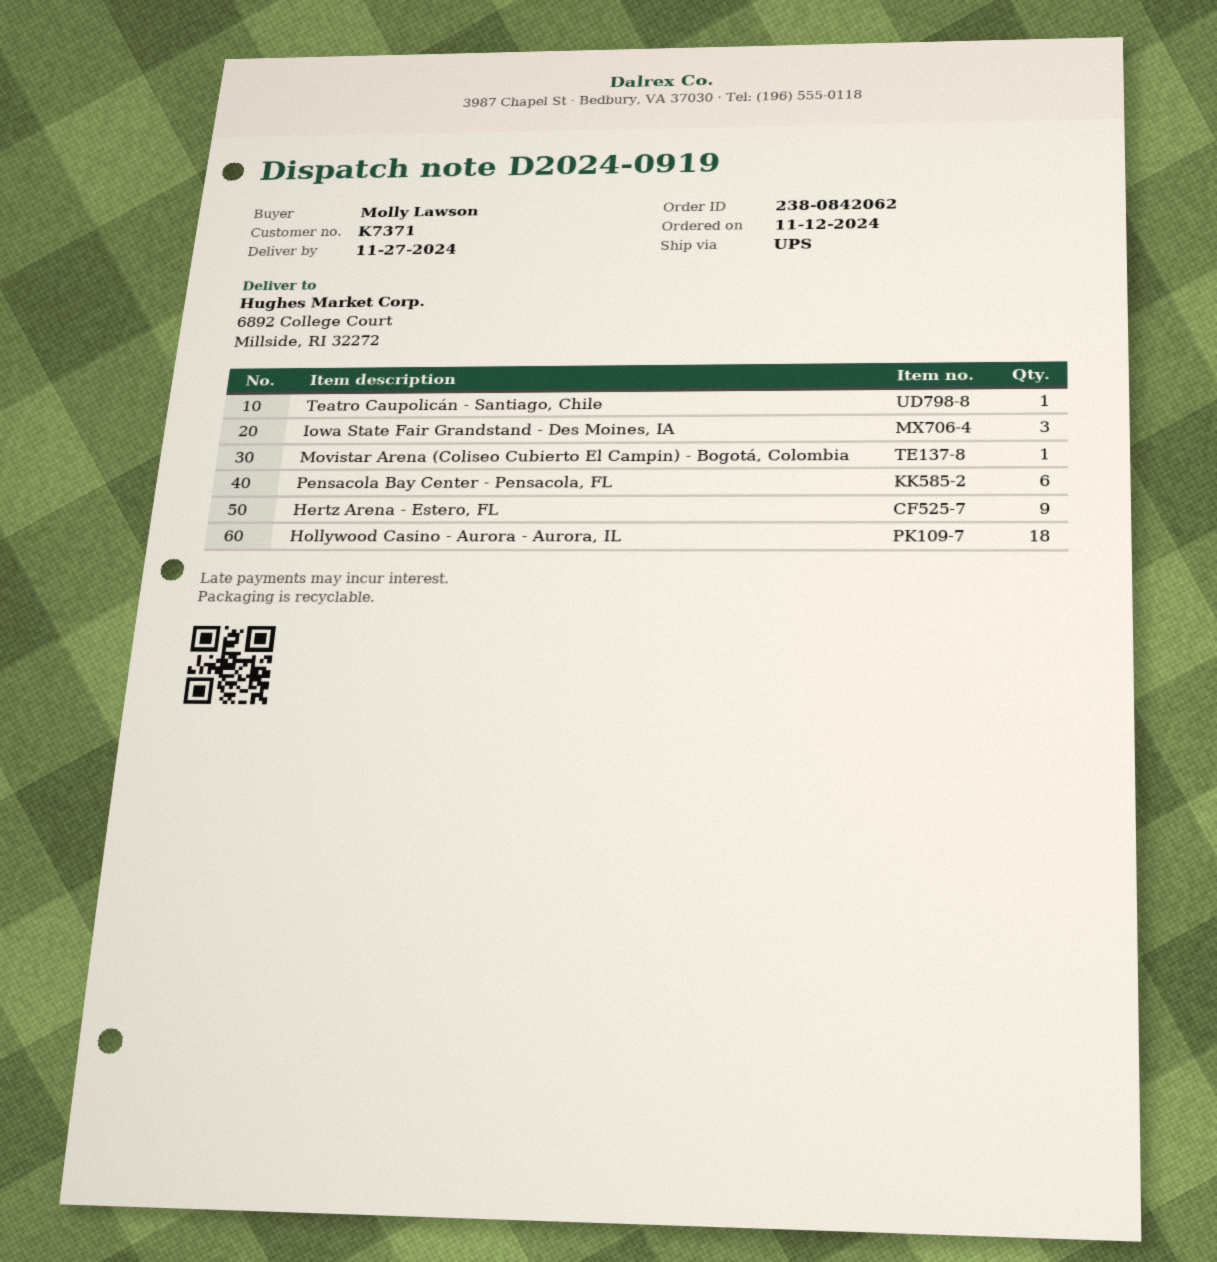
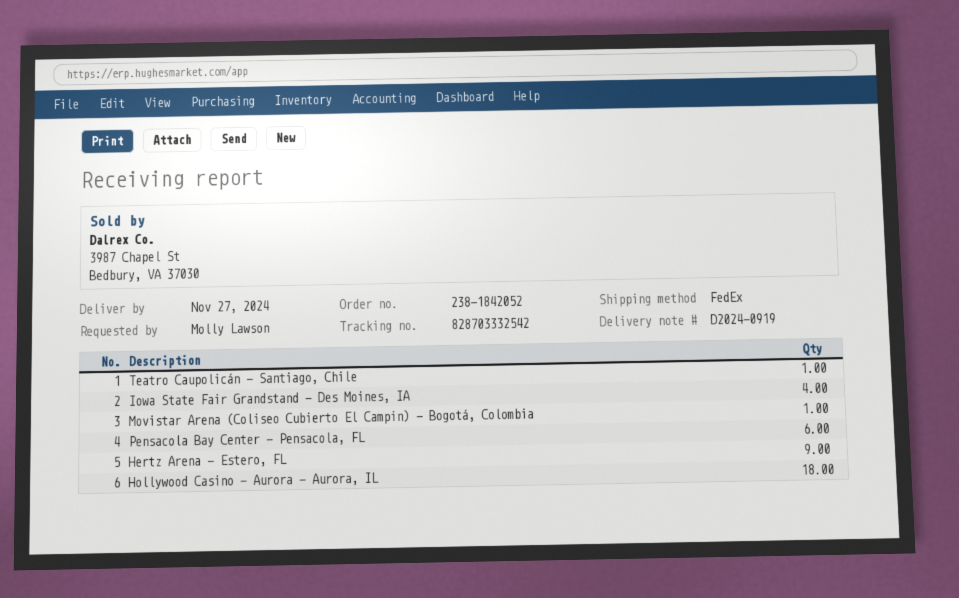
order number: 238-0842062 -> 238-1842052
shipping method: UPS -> FedEx
Iowa State Fair Grandstand - Des Moines, IA: 3 -> 4

